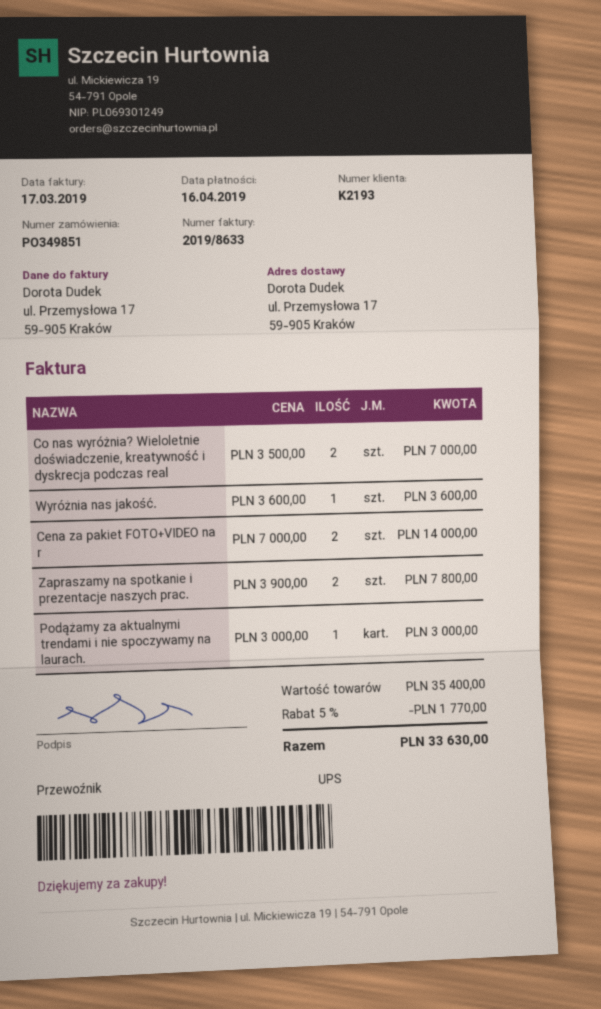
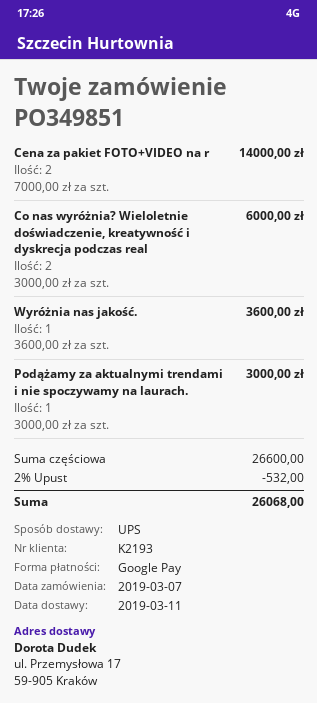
Co nas wyróżnia? Wieloletnie doświadczenie, kreatywność i dyskrecja podczas real: 2 x 3500.00 = 7000.00 -> 2 x 3000.00 = 6000.00
Zapraszamy na spotkanie i prezentacje naszych prac.: 2 x 3900.00 = 7800.00 -> none
subtotal: 35400.00 -> 26600.00
discount: 5% = 1770.00 -> 2% = 532.00
total: 33630.00 -> 26068.00

